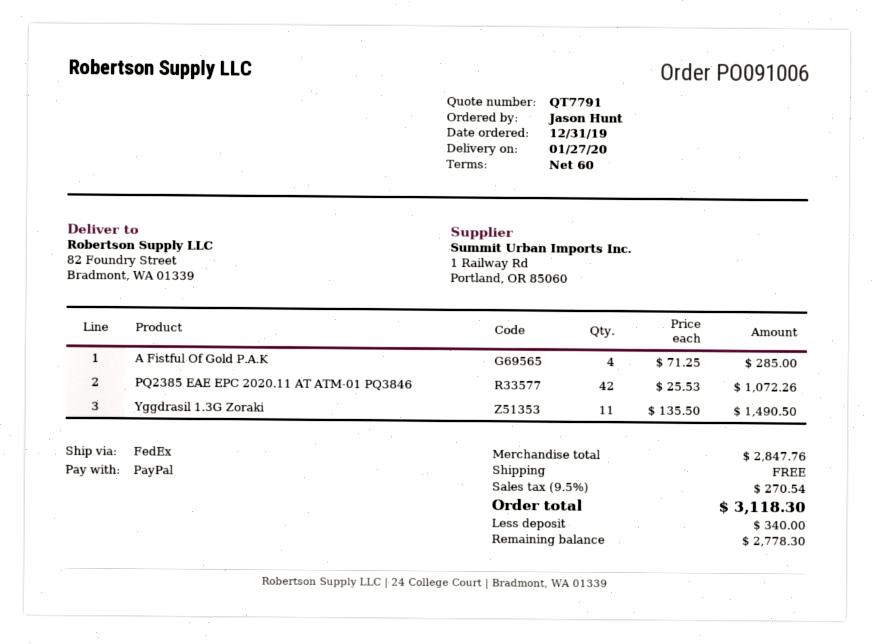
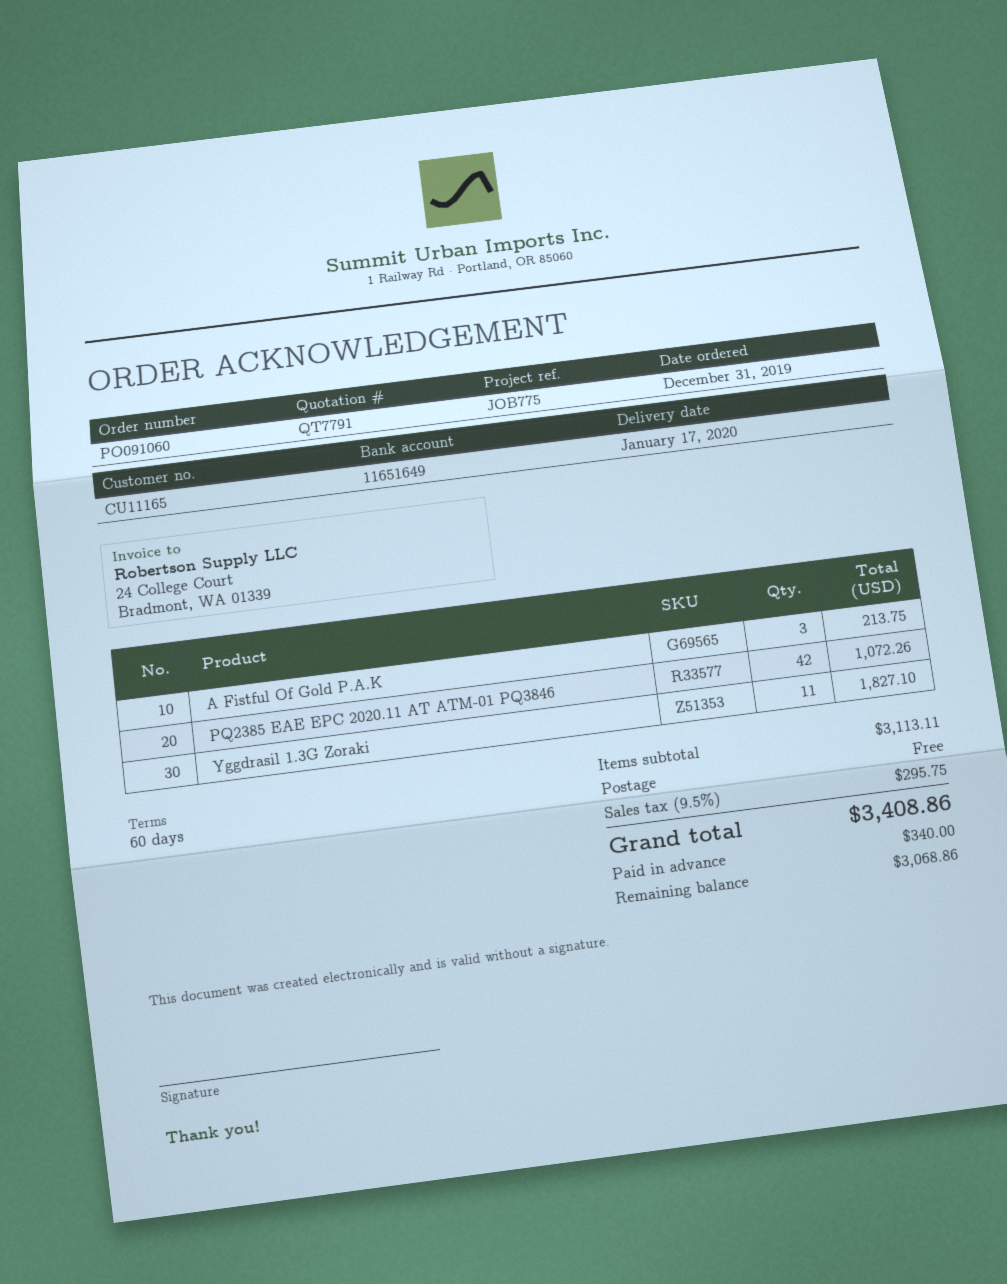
order number: PO091006 -> PO091060
delivery date: 2020-01-27 -> 2020-01-17
A Fistful Of Gold P.A.K: 4 for 285.00 -> 3 for 213.75
Yggdrasil 1.3G Zoraki: 11 for 1490.50 -> 11 for 1827.10
subtotal: 2847.76 -> 3113.11
tax: 9.5% = 270.54 -> 9.5% = 295.75
total: 3118.30 -> 3408.86
balance: 2778.30 -> 3068.86

